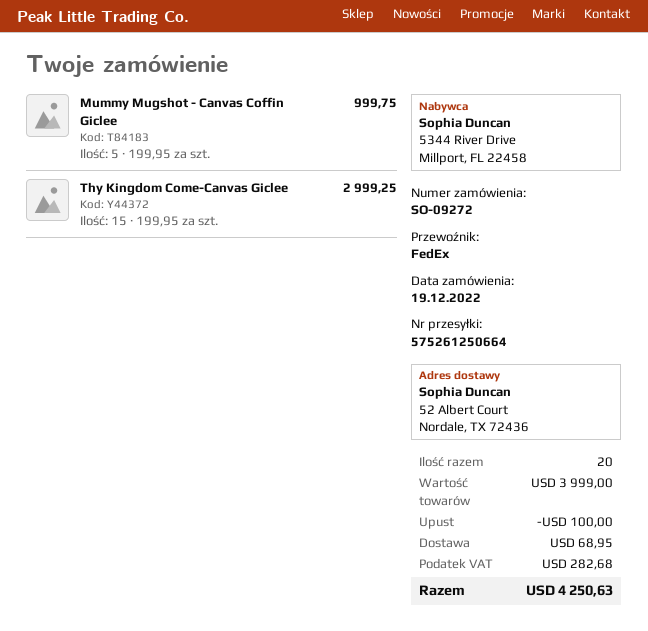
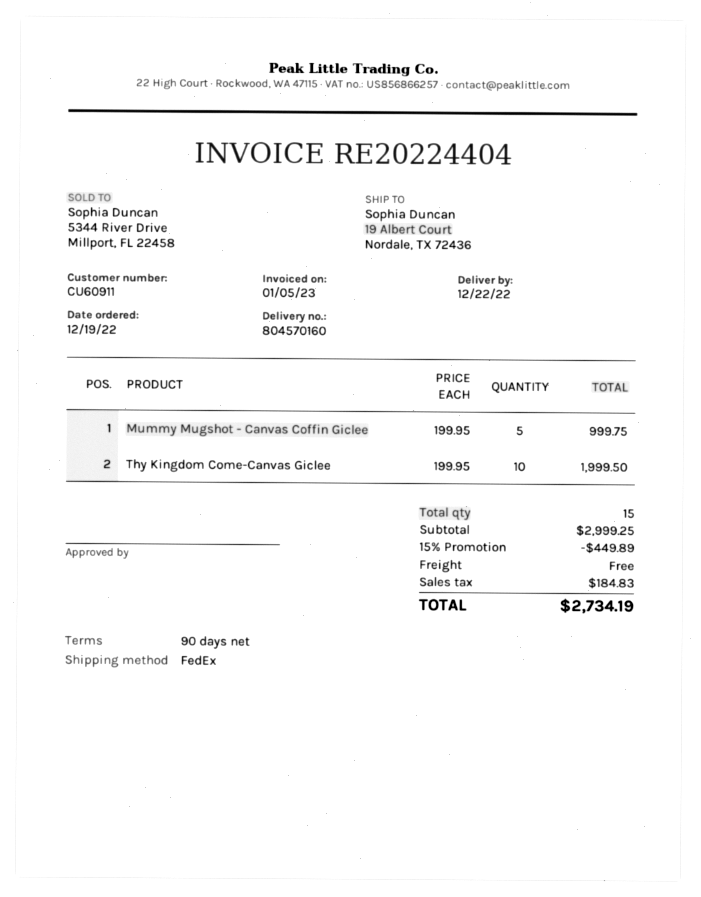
ship to: 52 Albert Court, Nordale, TX 72436 -> 19 Albert Court, Nordale, TX 72436
Thy Kingdom Come-Canvas Giclee: 15 x 199.95 = 2999.25 -> 10 x 199.95 = 1999.50
total quantity: 20 -> 15
subtotal: 3999.00 -> 2999.25
discount: 100.00 -> 449.89
shipping: 68.95 -> 0.00
tax: 282.68 -> 184.83
total: 4250.63 -> 2734.19

